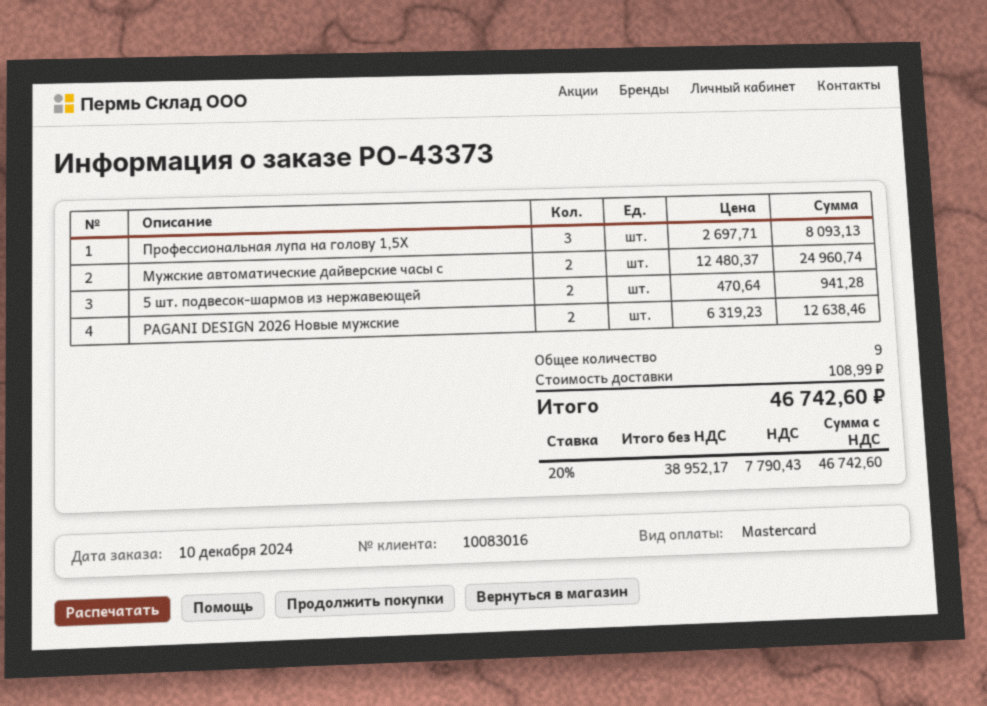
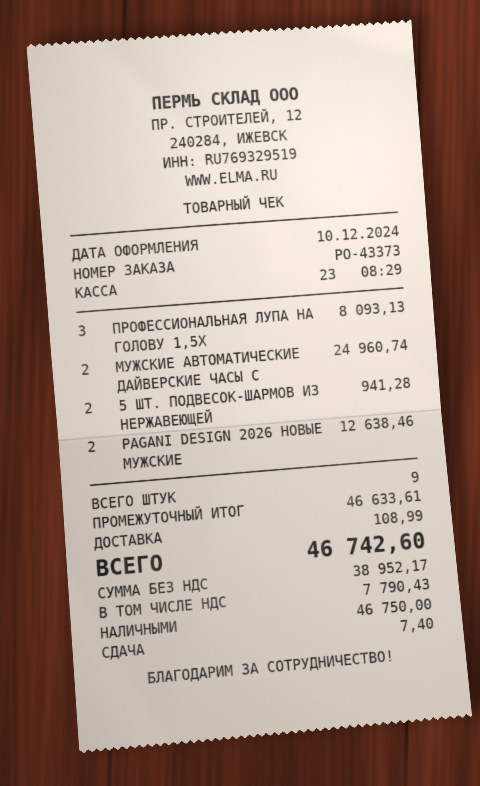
payment method: Mastercard -> cash

